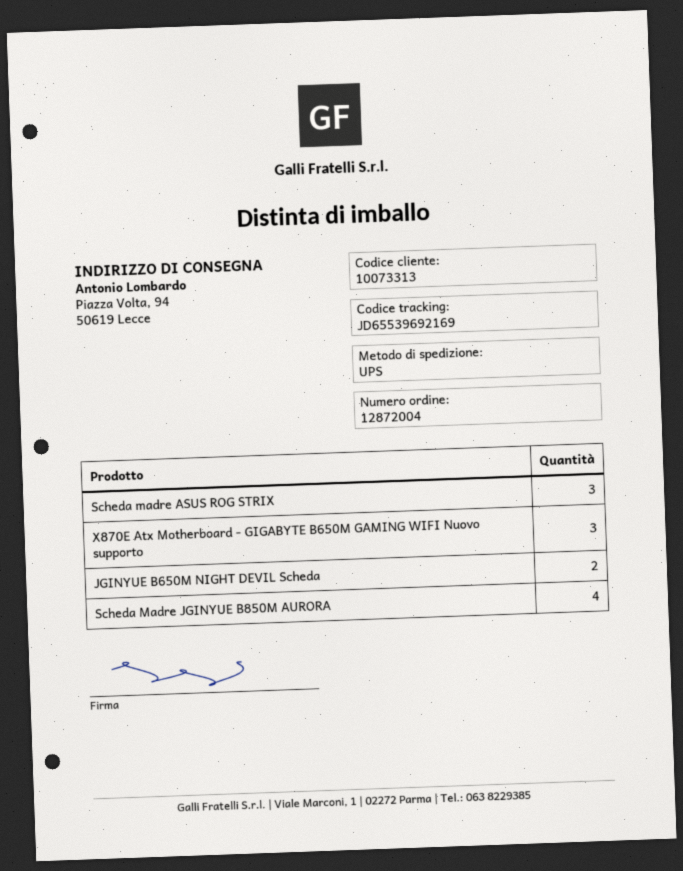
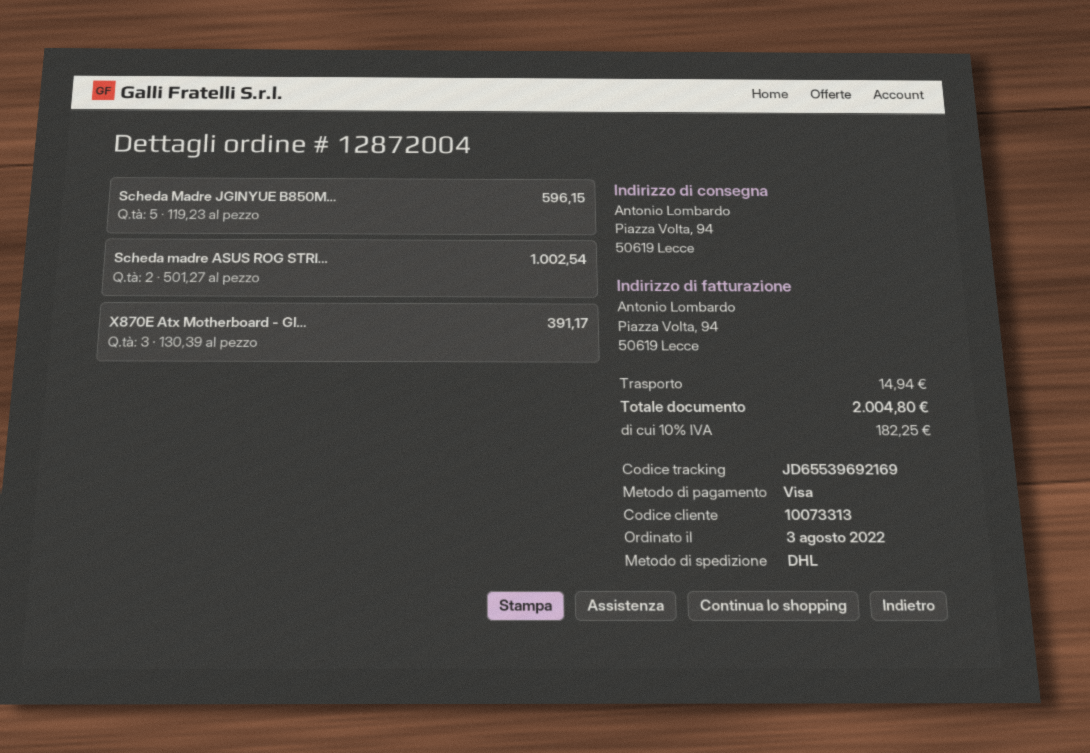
shipping method: UPS -> DHL
Scheda madre ASUS ROG STRIX: 3 -> 2
JGINYUE B650M NIGHT DEVIL Scheda: 2 -> none
Scheda Madre JGINYUE B850M AURORA: 4 -> 5

